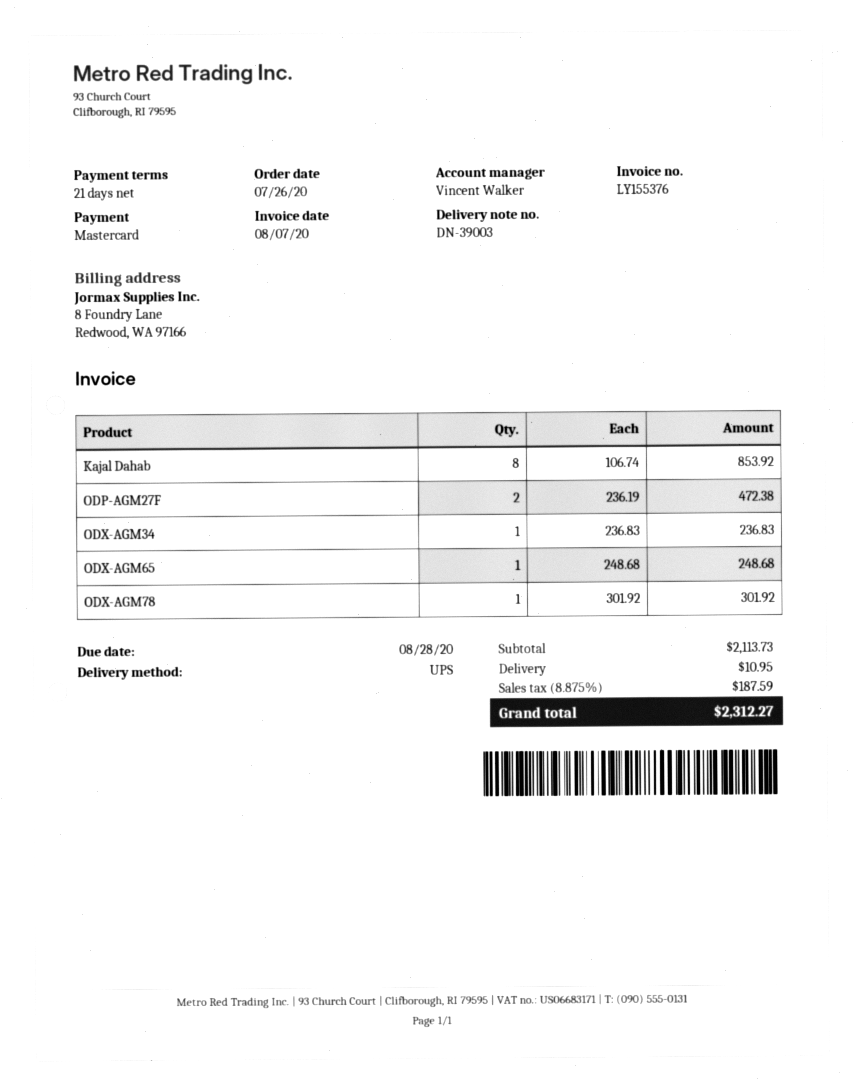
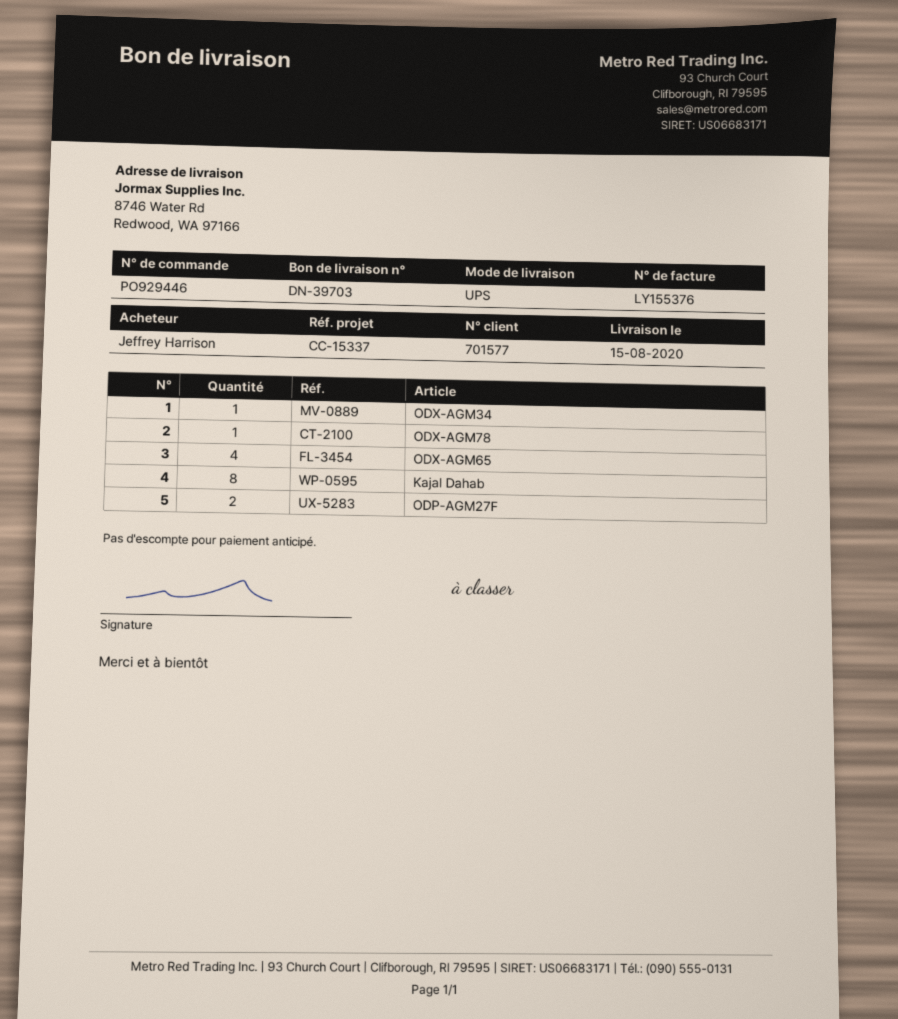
delivery note number: DN-39003 -> DN-39703
ODX-AGM65: 1 -> 4

